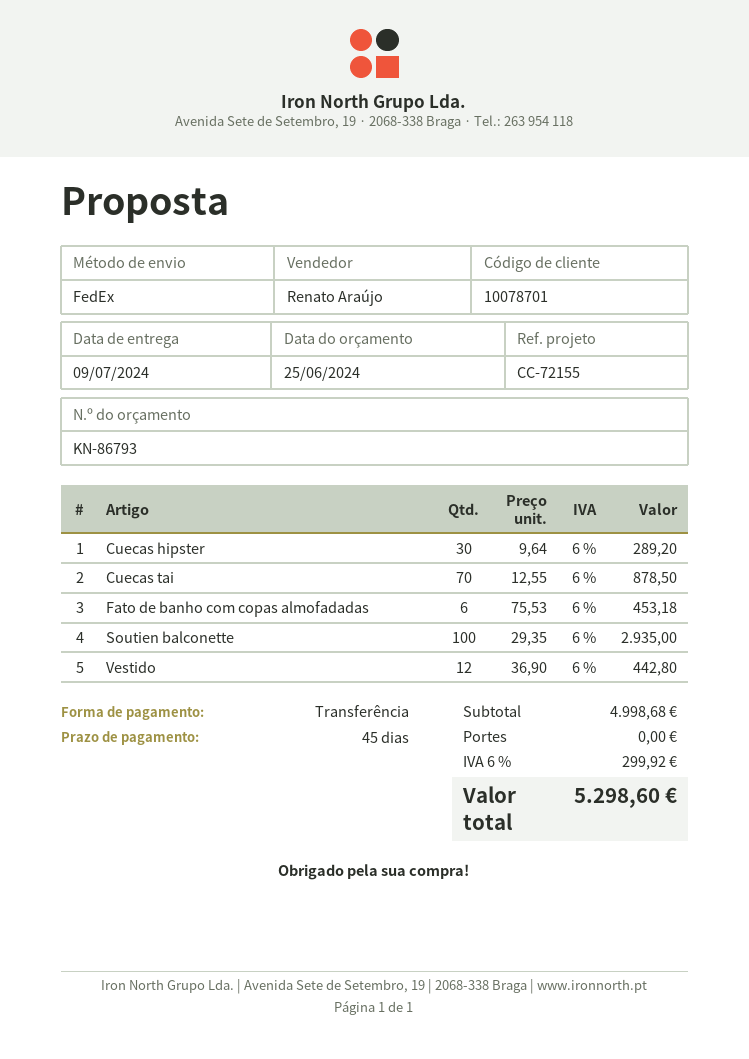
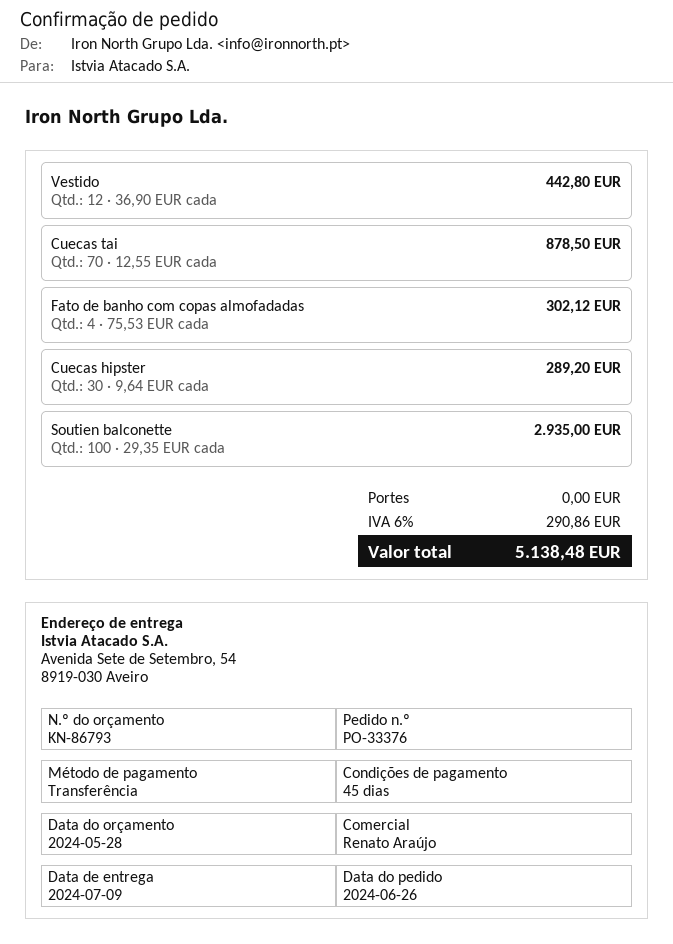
quote date: 2024-06-25 -> 2024-05-28
Fato de banho com copas almofadadas: 6 x 75.53 = 453.18 -> 4 x 75.53 = 302.12
tax: 6% = 299.92 -> 6% = 290.86
total: 5298.60 -> 5138.48

